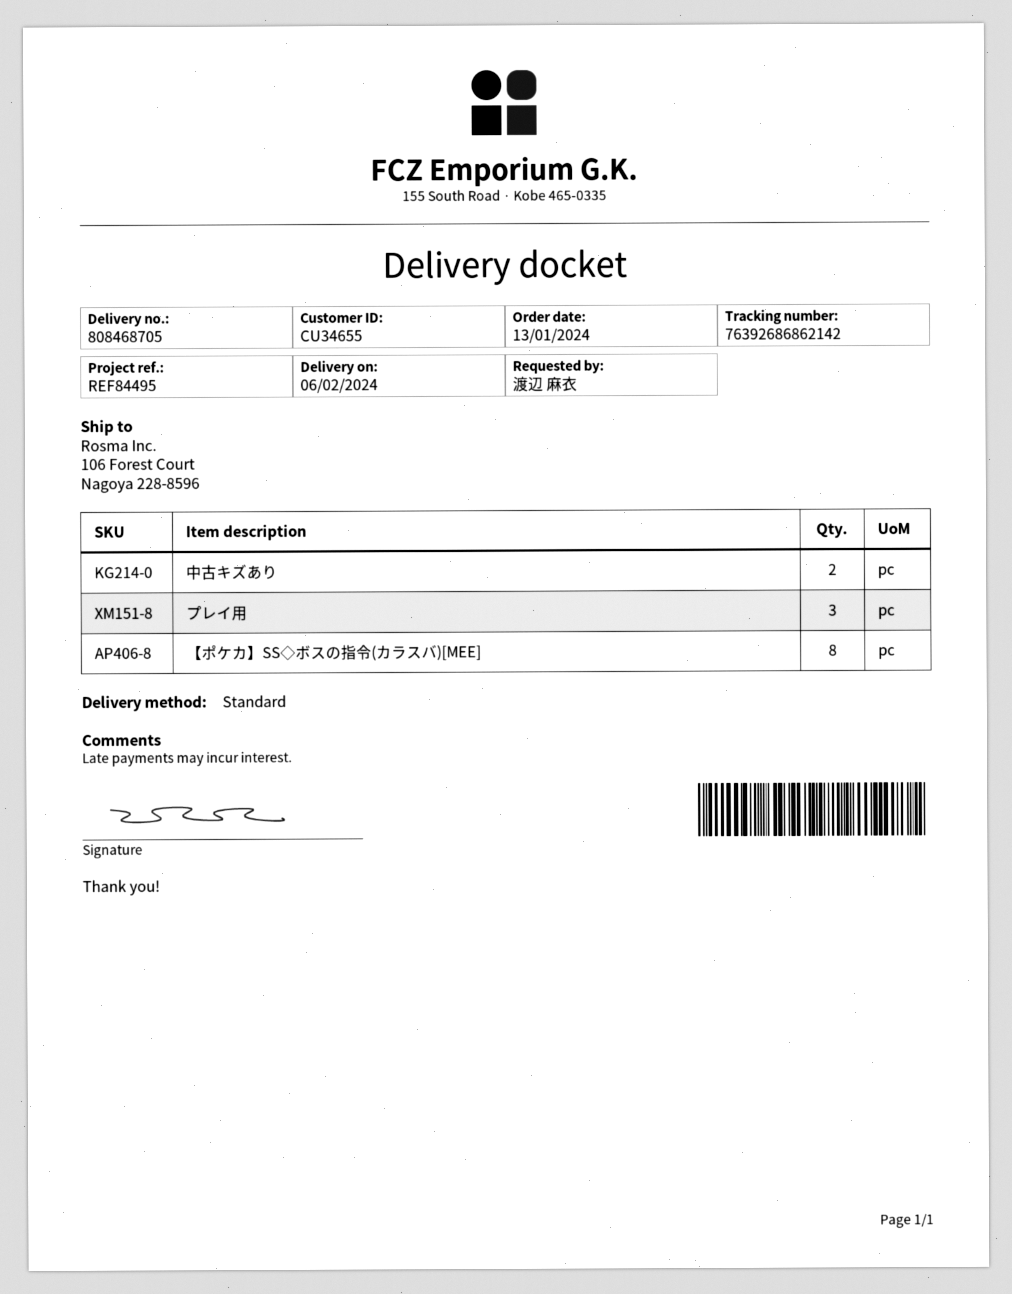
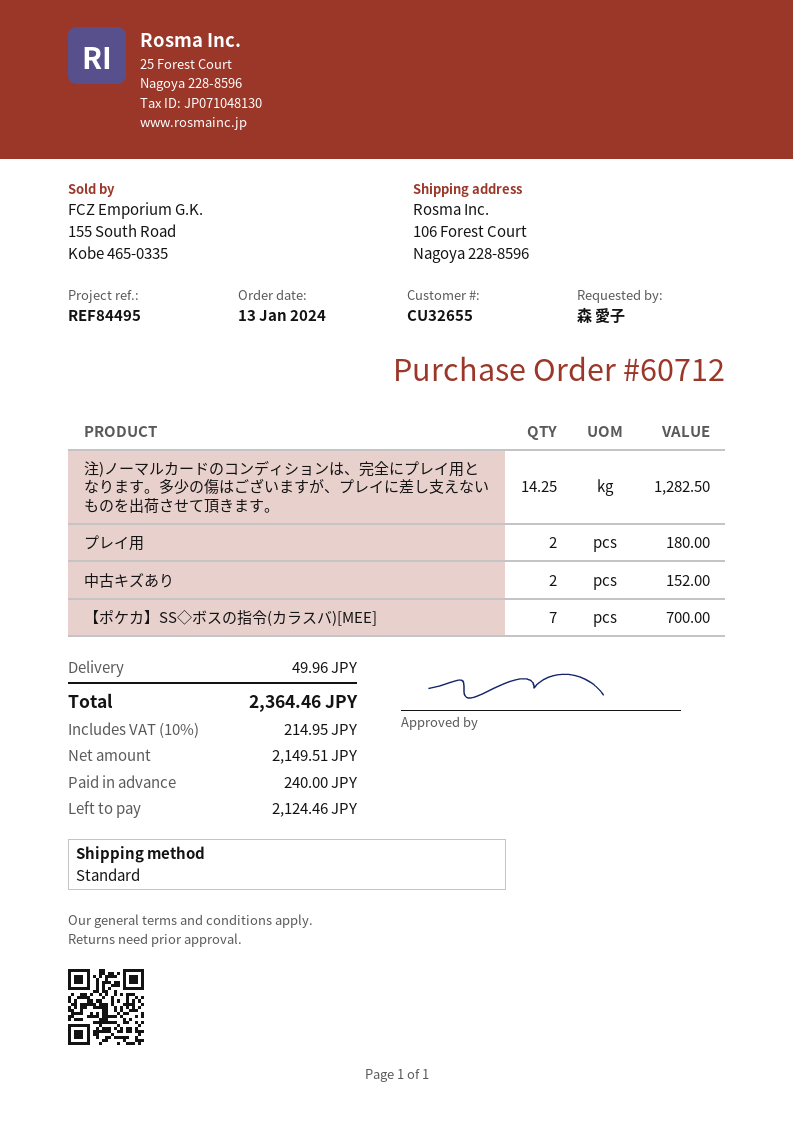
customer number: CU34655 -> CU32655
ordered by: 渡辺 麻衣 -> 森 愛子
プレイ用: 3 -> 2
【ポケカ】SS◇ボスの指令(カラスバ)[MEE]: 8 -> 7
注)ノーマルカードのコンディションは、完全にプレイ用となります。多少の傷はございますが、プレイに差し支えないものを出荷させて頂きます。: none -> 14.25

